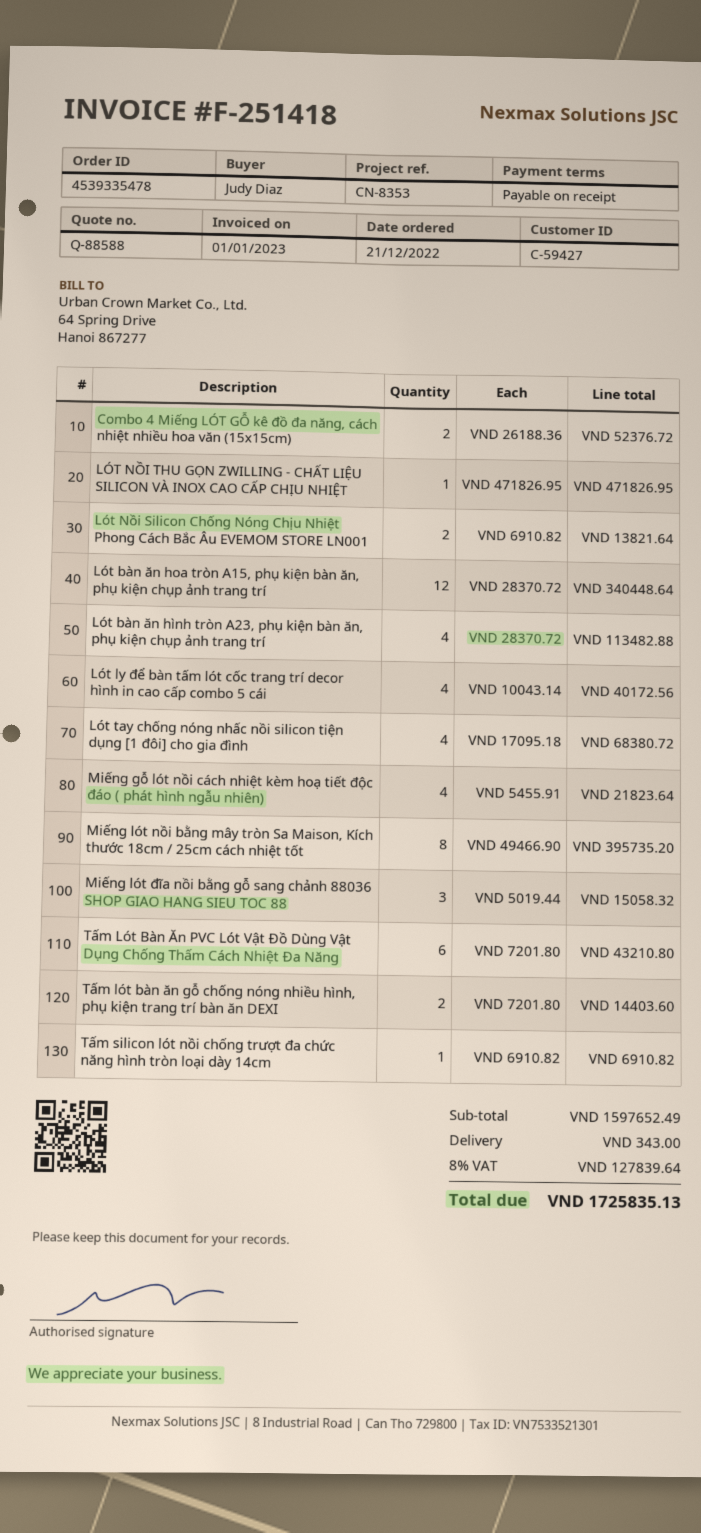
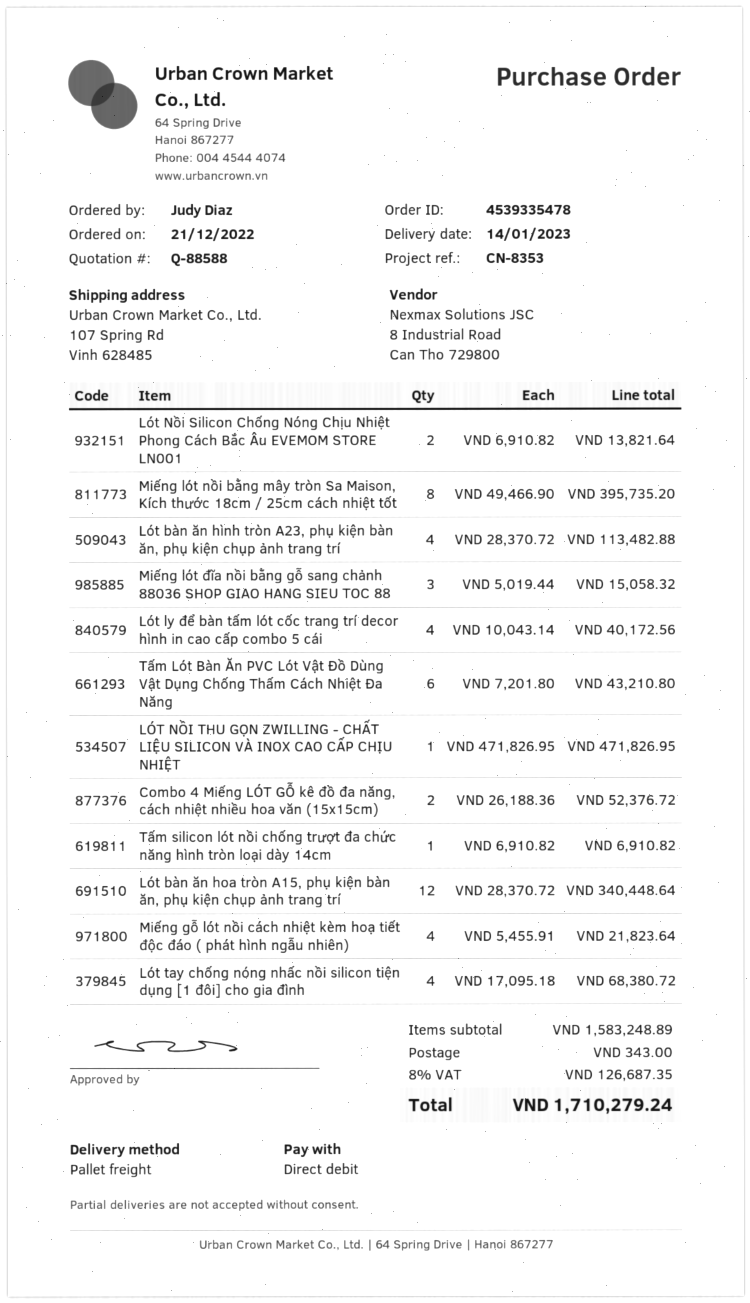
Tấm lót bàn ăn gỗ chống nóng nhiều hình, phụ kiện trang trí bàn ăn DEXI: 2 x 7201.80 = 14403.60 -> none
subtotal: 1597652.49 -> 1583248.89
tax: 8% = 127839.64 -> 8% = 126687.35
total: 1725835.13 -> 1710279.24

